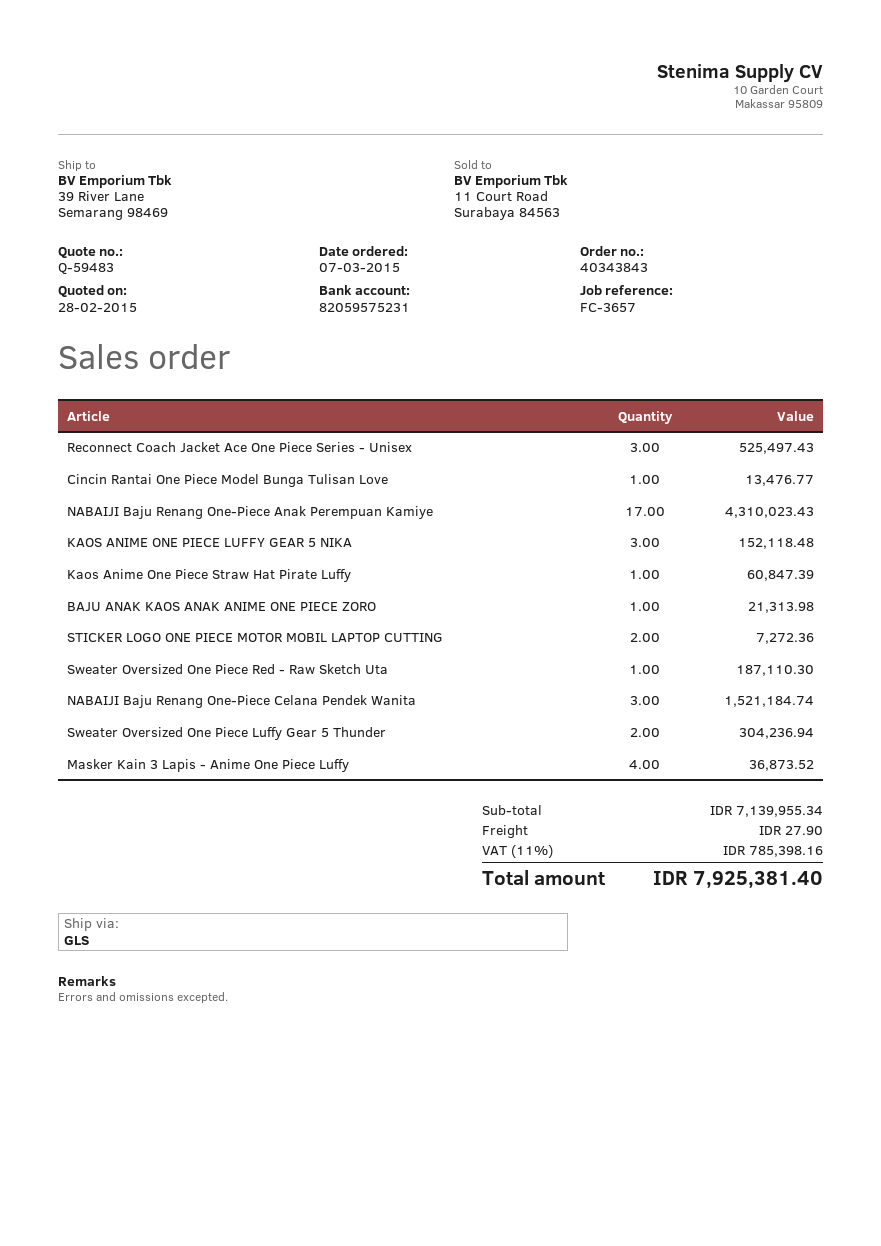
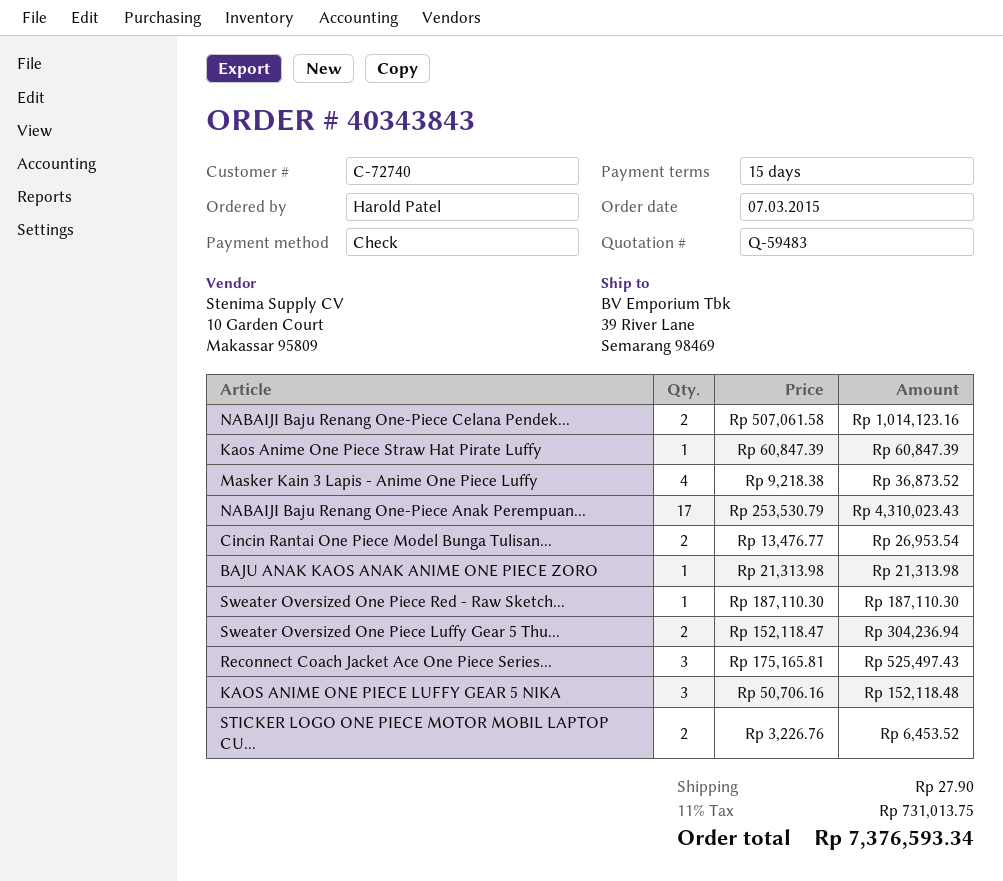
Cincin Rantai One Piece Model Bunga Tulisan Love: 1 for 13476.77 -> 2 for 26953.54
STICKER LOGO ONE PIECE MOTOR MOBIL LAPTOP CUTTING: 2 for 7272.36 -> 2 for 6453.52
NABAIJI Baju Renang One-Piece Celana Pendek Wanita: 3 for 1521184.74 -> 2 for 1014123.16
tax: 11% = 785398.16 -> 11% = 731013.75
total: 7925381.40 -> 7376593.34

